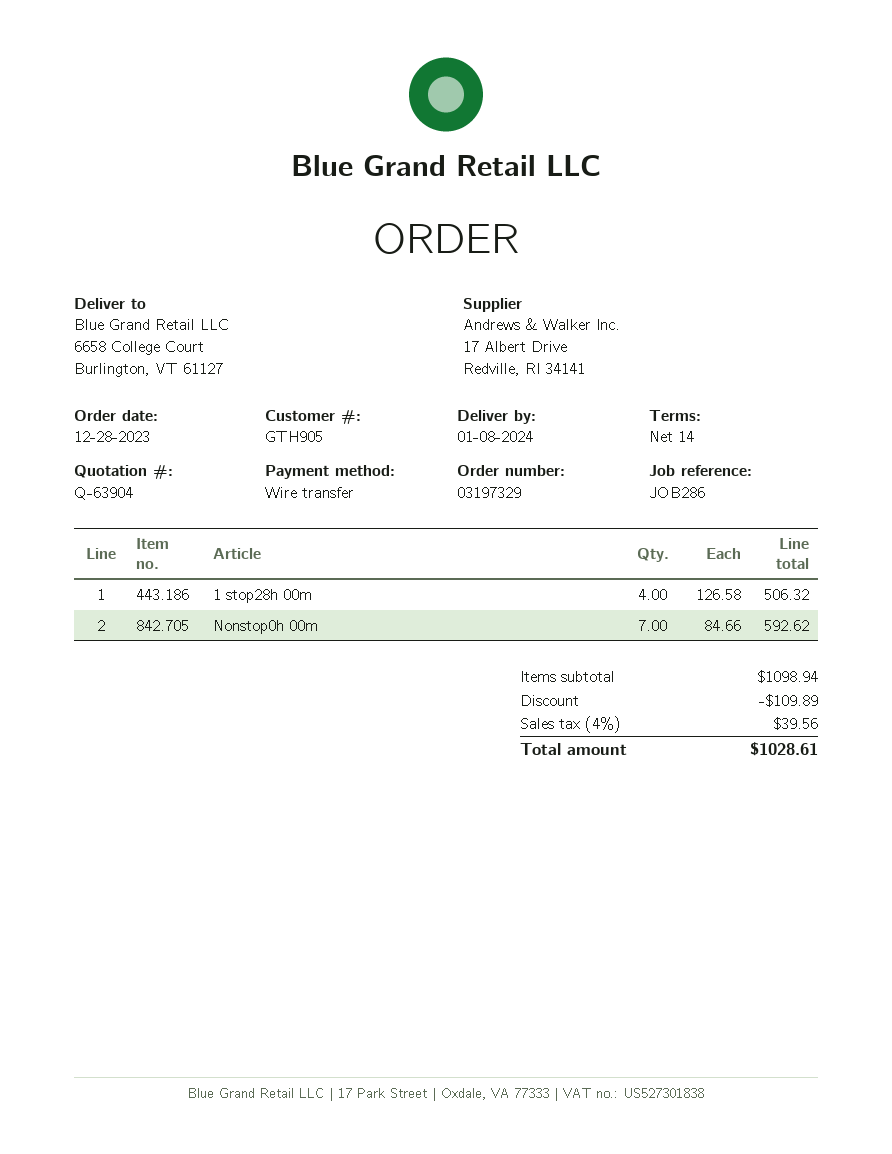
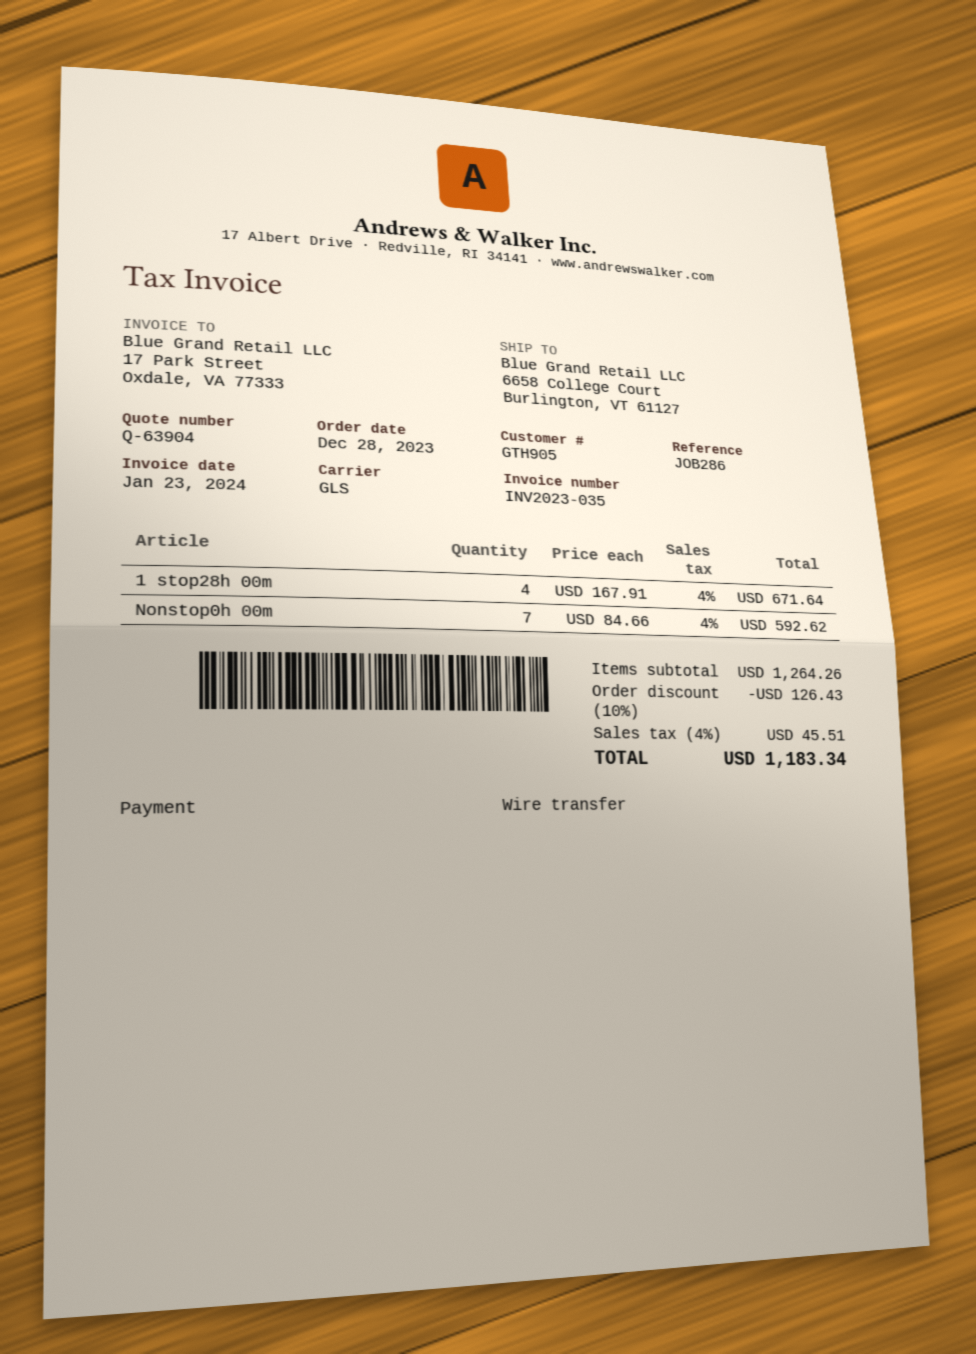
1 stop28h 00m: 4 x 126.58 = 506.32 -> 4 x 167.91 = 671.64
subtotal: 1098.94 -> 1264.26
discount: 109.89 -> 126.43
tax: 4% = 39.56 -> 4% = 45.51
total: 1028.61 -> 1183.34

